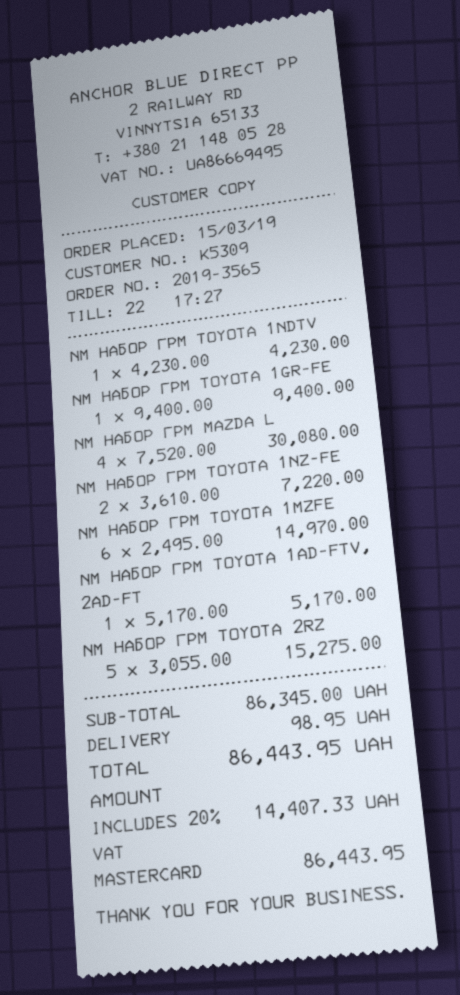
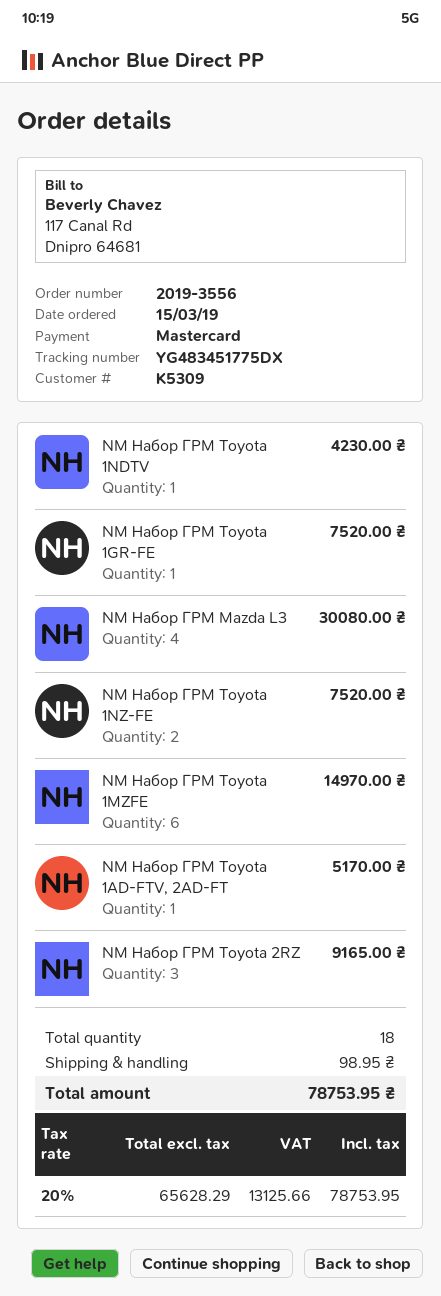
order number: 2019-3565 -> 2019-3556
NM НАБОР ГРМ TOYOTA 1GR-FE: 1 for 9400.00 -> 1 for 7520.00
NM НАБОР ГРМ TOYOTA 1NZ-FE: 2 for 7220.00 -> 2 for 7520.00
NM НАБОР ГРМ TOYOTA 2RZ: 5 for 15275.00 -> 3 for 9165.00
tax: 20% = 14407.33 -> 20% = 13125.66
total: 86443.95 -> 78753.95

